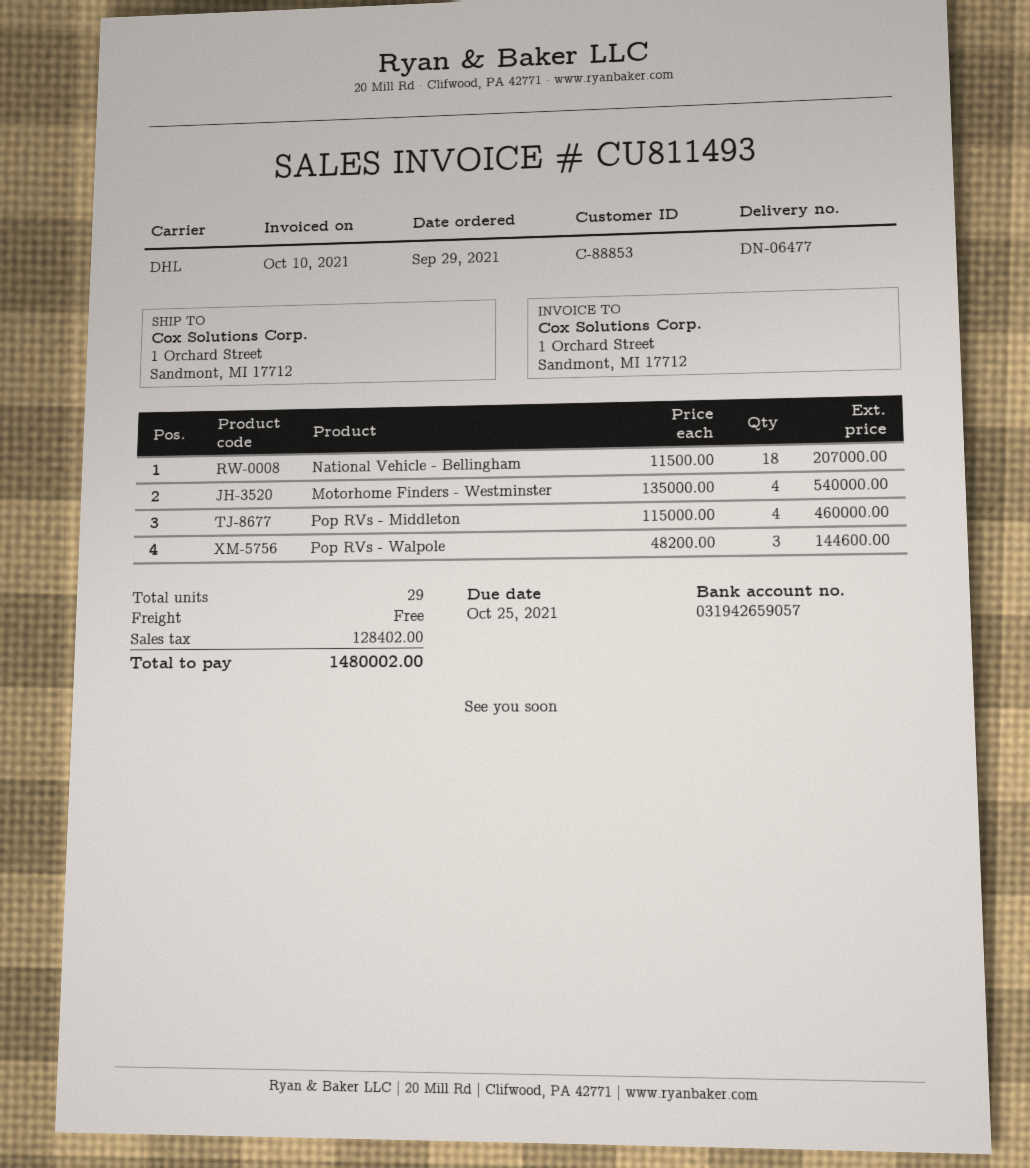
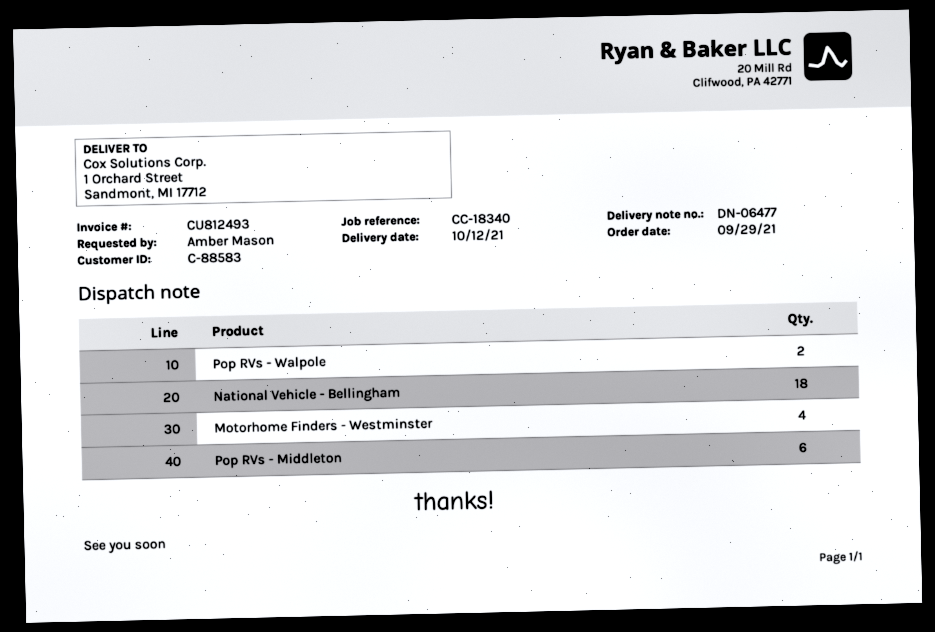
invoice number: CU811493 -> CU812493
customer number: C-88853 -> C-88583
Pop RVs - Middleton: 4 -> 6
Pop RVs - Walpole: 3 -> 2

